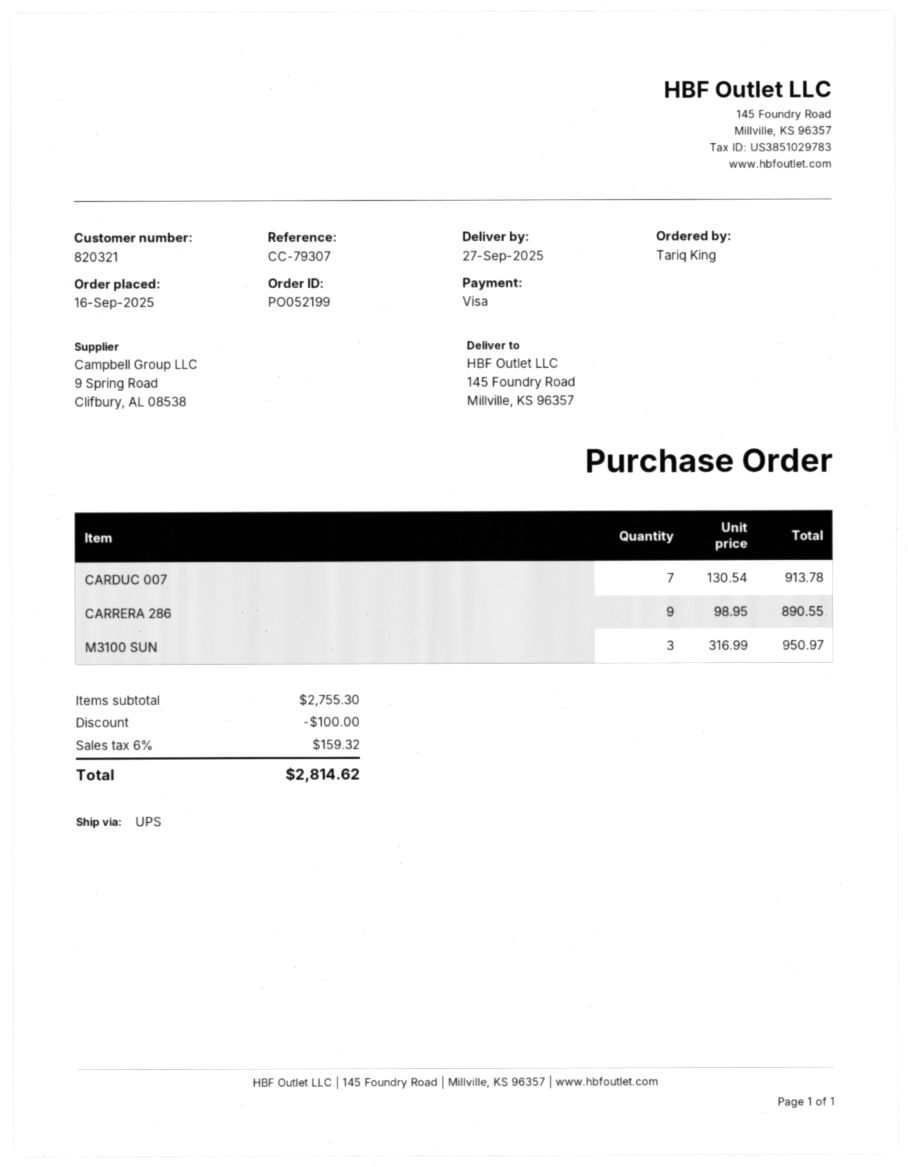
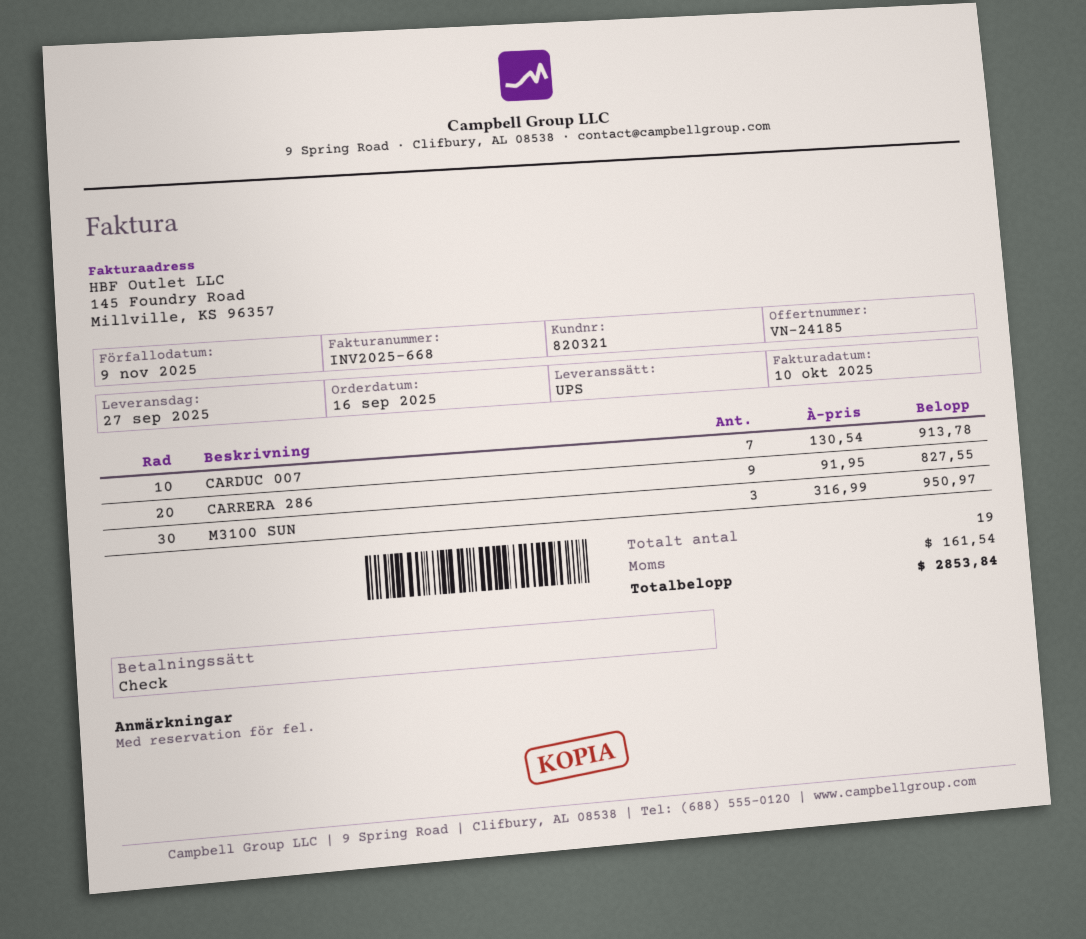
payment method: Visa -> cheque
CARRERA 286: 9 x 98.95 = 890.55 -> 9 x 91.95 = 827.55
discount: 100.00 -> none
tax: 159.32 -> 161.54
total: 2814.62 -> 2853.84

